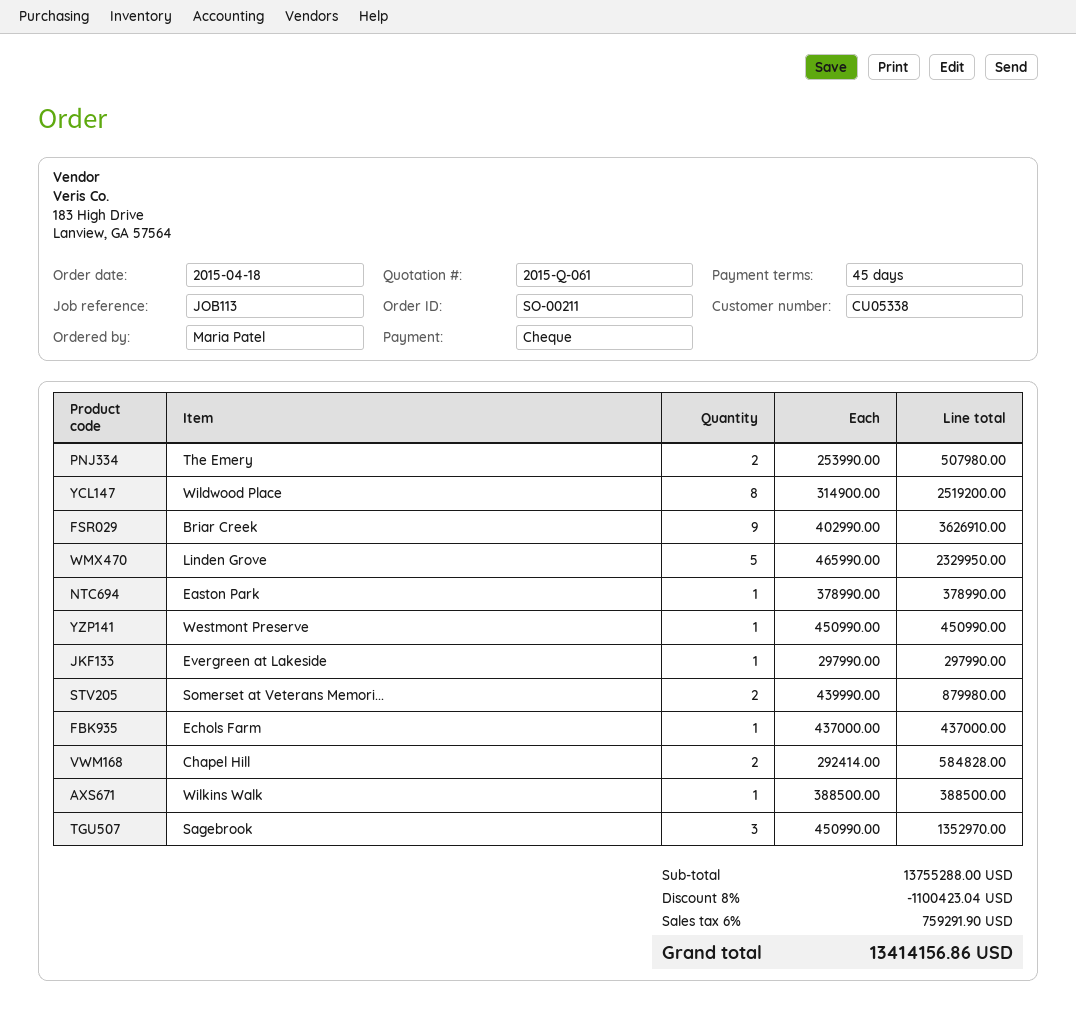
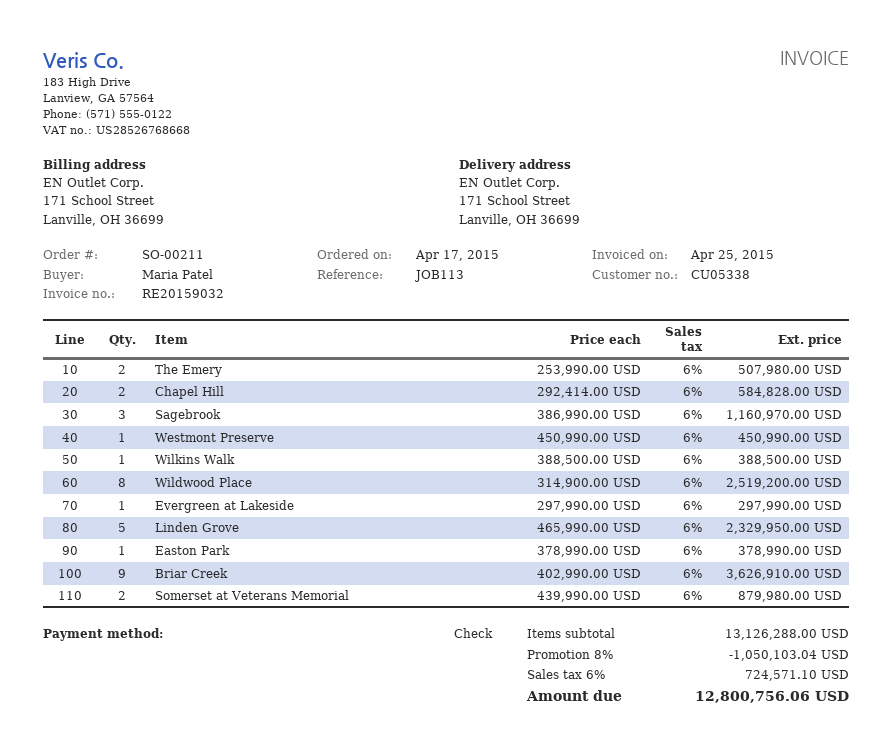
order date: 2015-04-18 -> 2015-04-17
Echols Farm: 1 x 437000.00 = 437000.00 -> none
Sagebrook: 3 x 450990.00 = 1352970.00 -> 3 x 386990.00 = 1160970.00
subtotal: 13755288.00 -> 13126288.00
discount: 8% = 1100423.04 -> 8% = 1050103.04
tax: 6% = 759291.90 -> 6% = 724571.10
total: 13414156.86 -> 12800756.06

